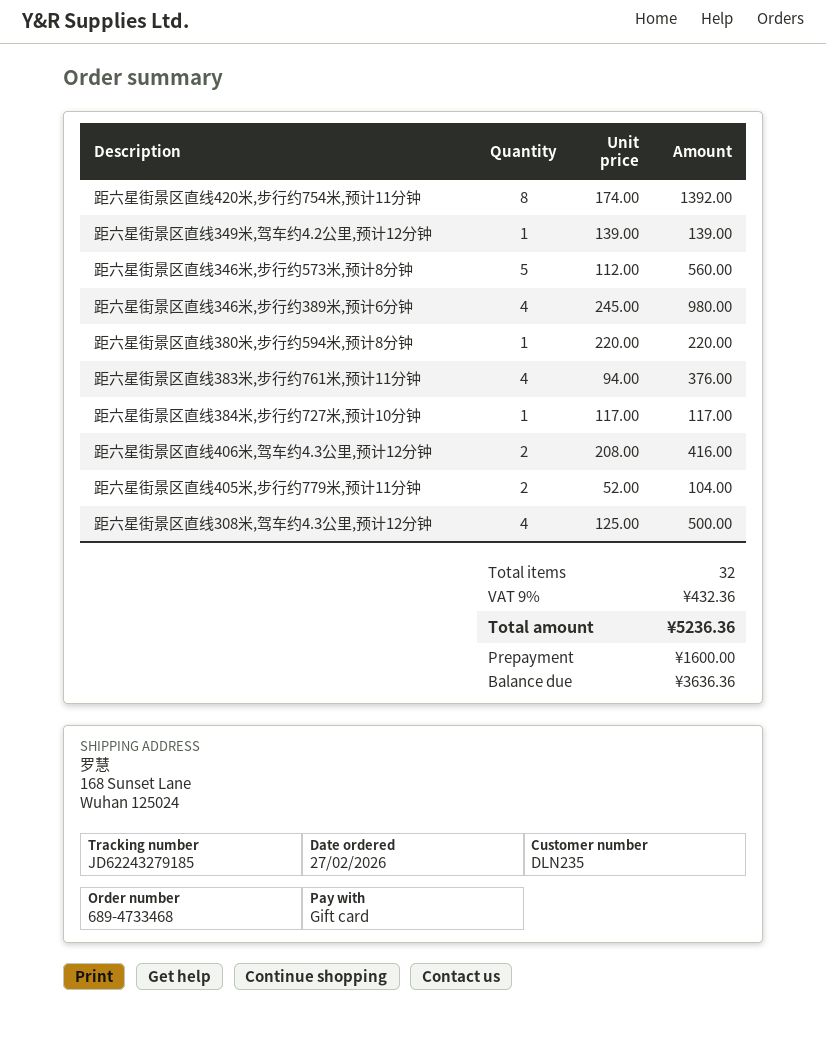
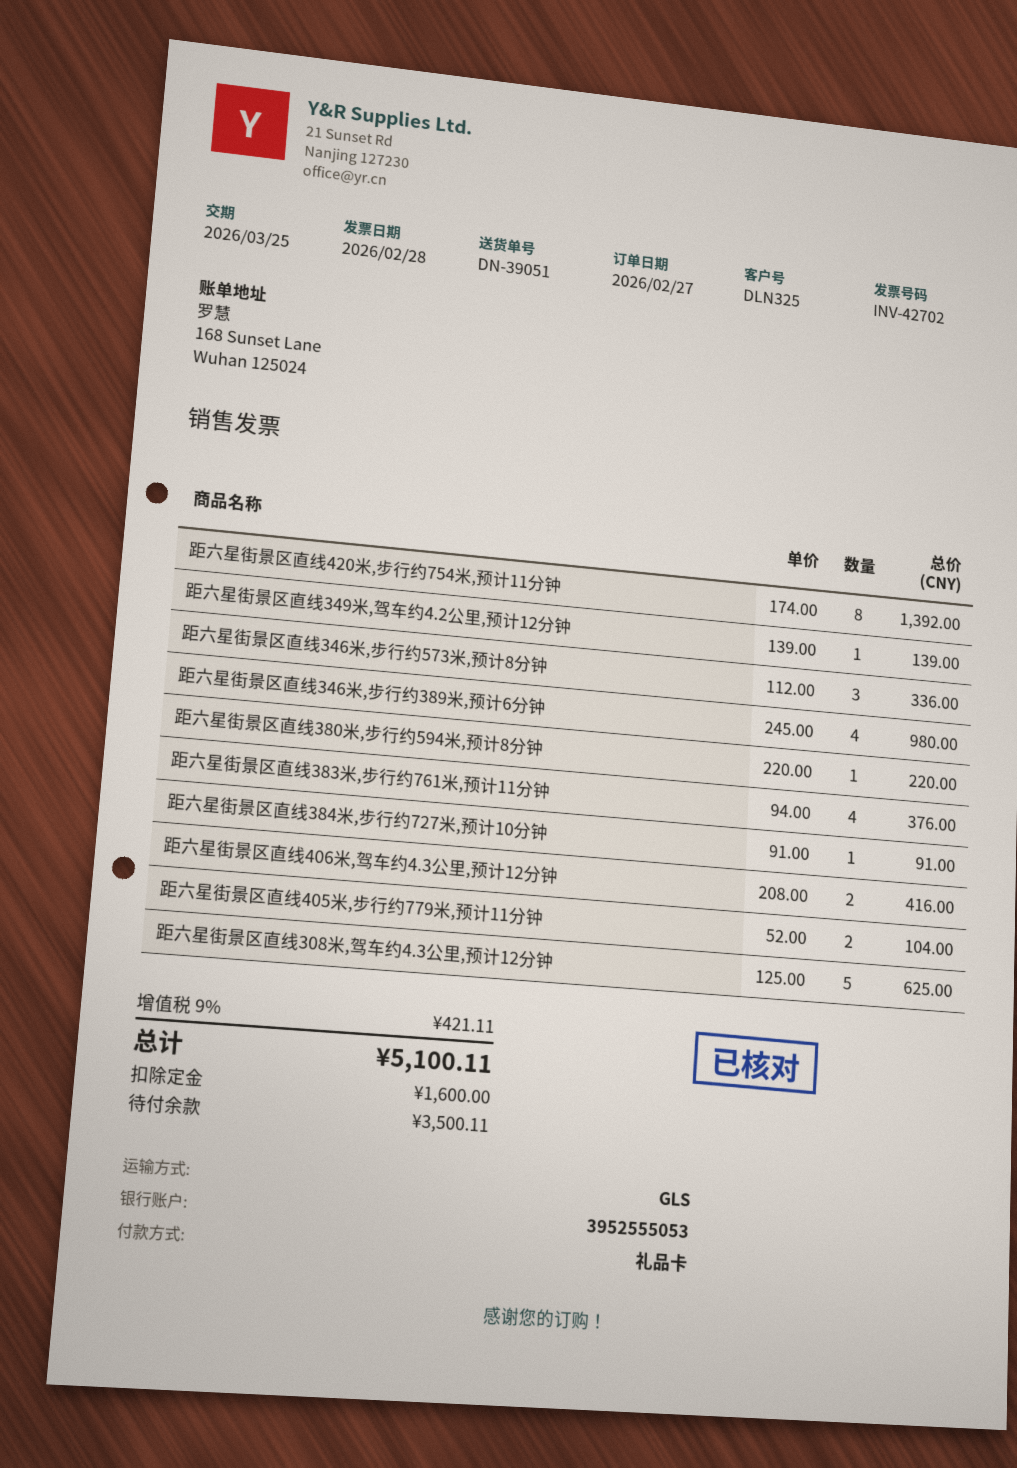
customer number: DLN235 -> DLN325
距六星街景区直线346米,步行约573米,预计8分钟: 5 x 112.00 = 560.00 -> 3 x 112.00 = 336.00
距六星街景区直线384米,步行约727米,预计10分钟: 1 x 117.00 = 117.00 -> 1 x 91.00 = 91.00
距六星街景区直线308米,驾车约4.3公里,预计12分钟: 4 x 125.00 = 500.00 -> 5 x 125.00 = 625.00
tax: 9% = 432.36 -> 9% = 421.11
total: 5236.36 -> 5100.11
balance: 3636.36 -> 3500.11

